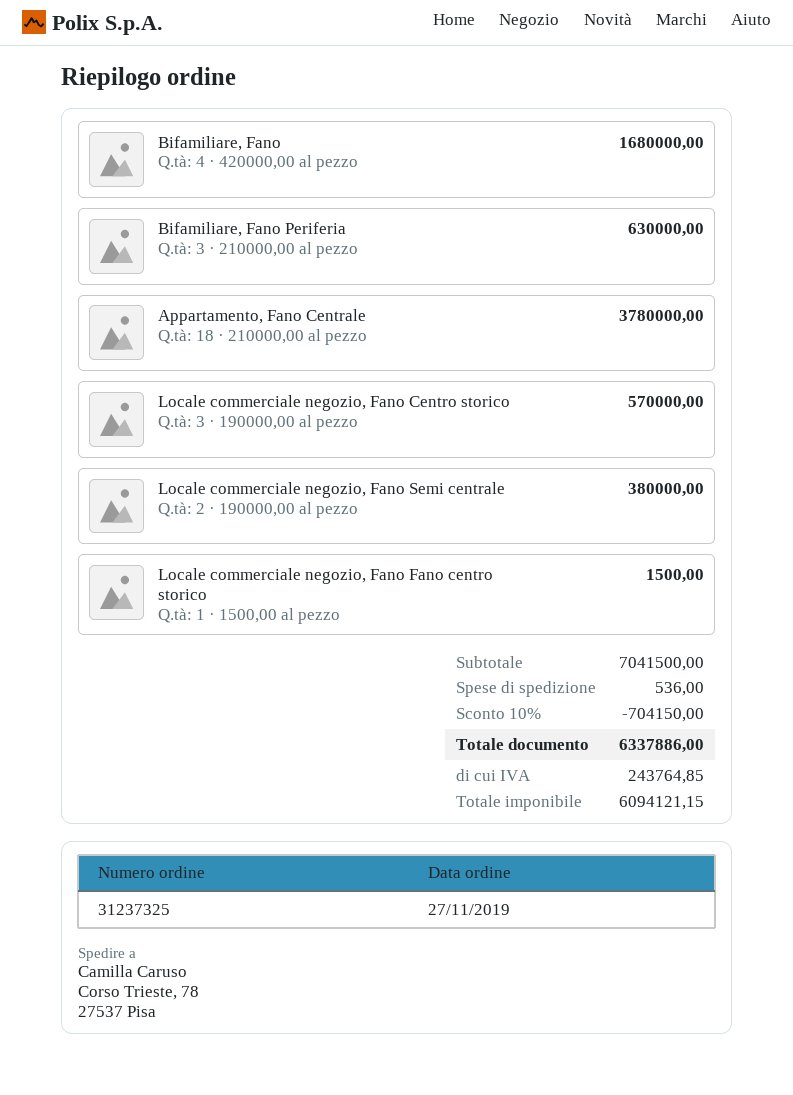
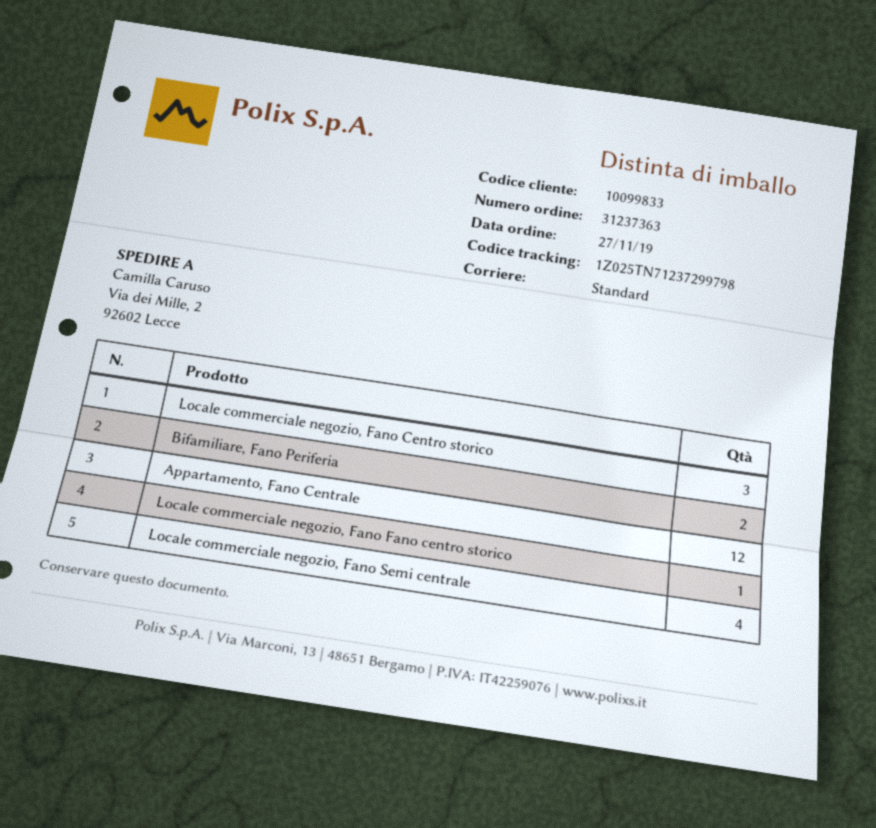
order number: 31237325 -> 31237363
ship to: Corso Trieste, 78, 27537 Pisa -> Via dei Mille, 2, 92602 Lecce
Bifamiliare, Fano: 4 -> none
Bifamiliare, Fano Periferia: 3 -> 2
Appartamento, Fano Centrale: 18 -> 12
Locale commerciale negozio, Fano Semi centrale: 2 -> 4

